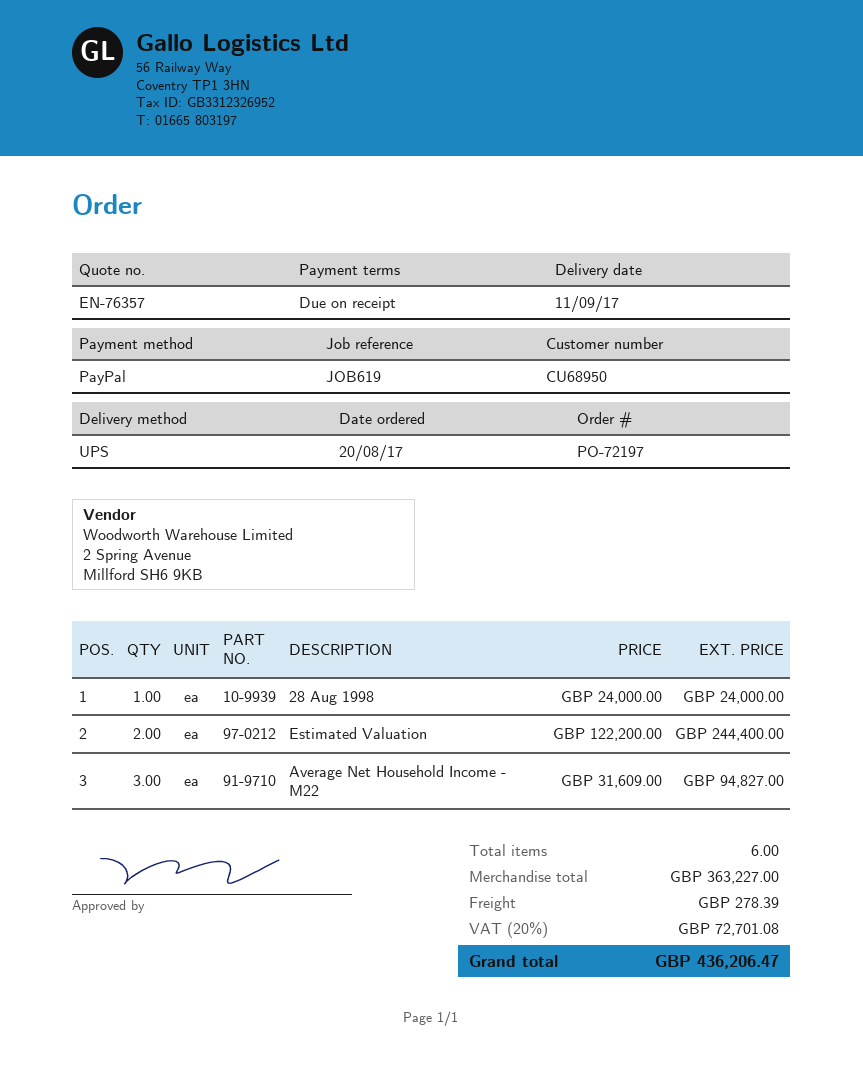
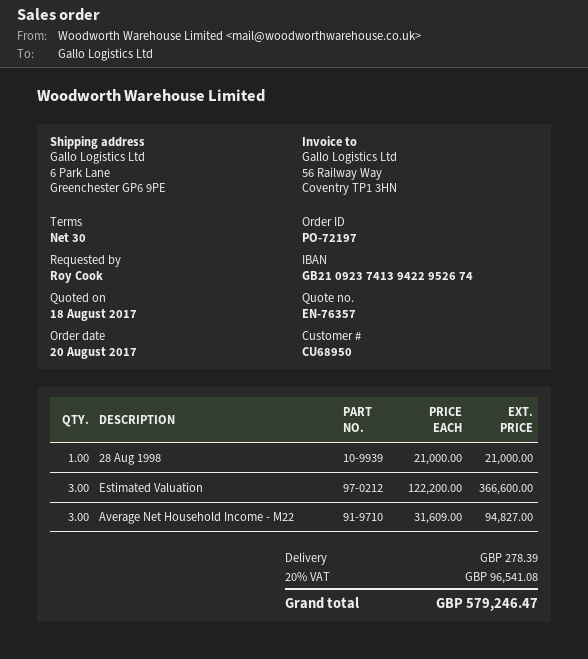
payment terms: on receipt -> 30 days
28 Aug 1998: 1 x 24000.00 = 24000.00 -> 1 x 21000.00 = 21000.00
Estimated Valuation: 2 x 122200.00 = 244400.00 -> 3 x 122200.00 = 366600.00
tax: 20% = 72701.08 -> 20% = 96541.08
total: 436206.47 -> 579246.47

